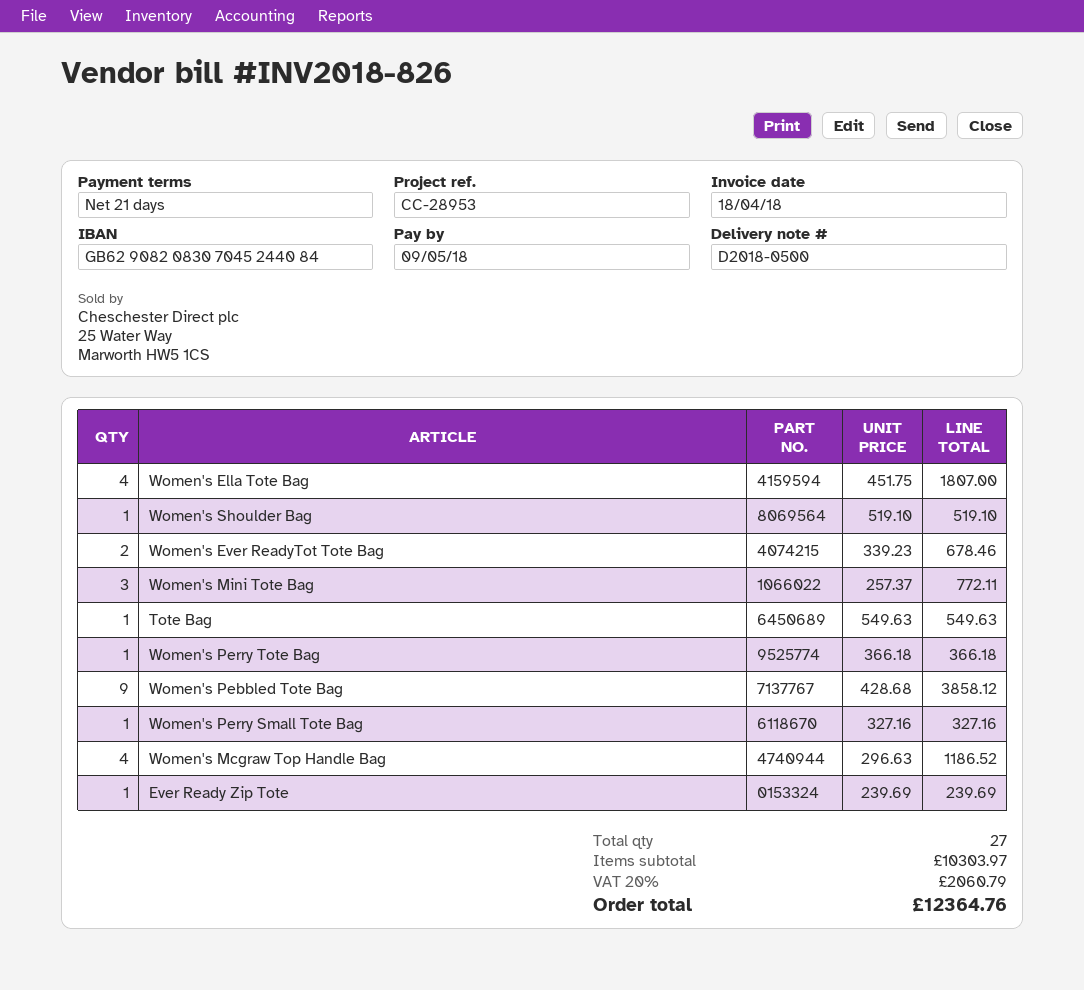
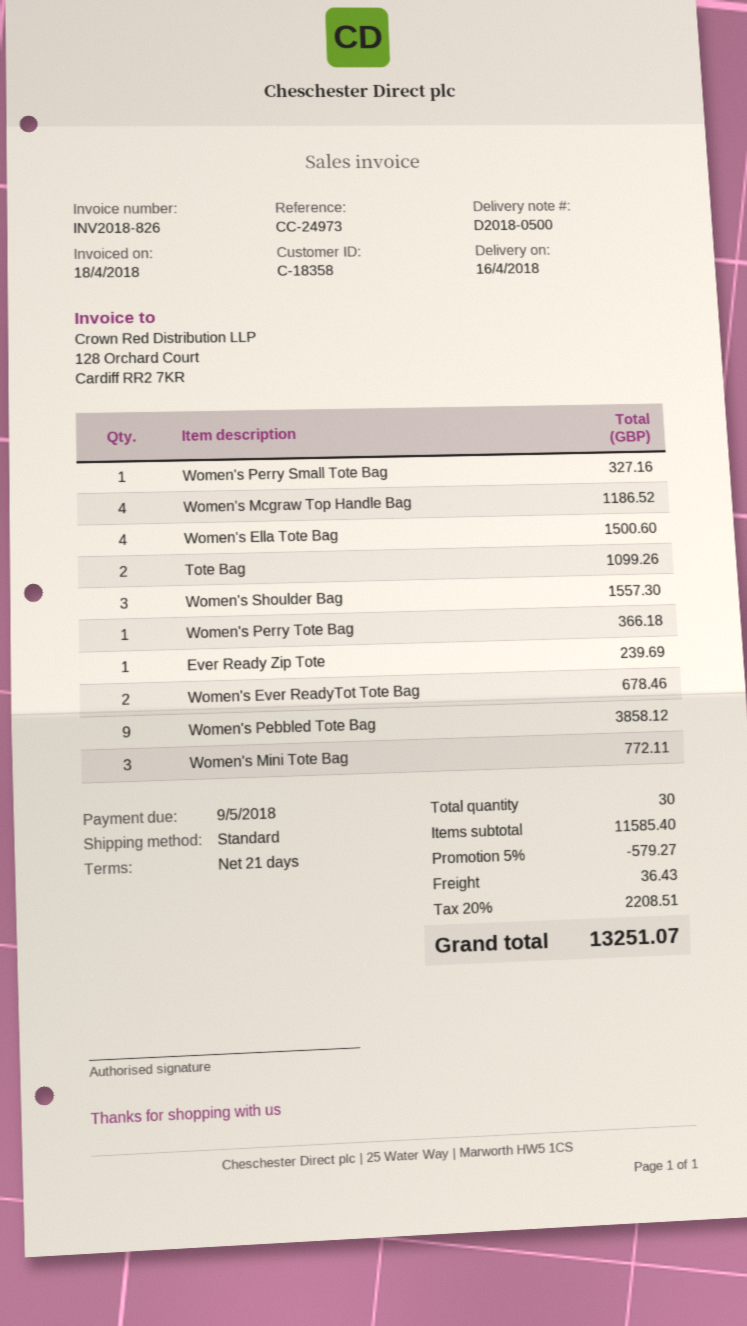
reference: CC-28953 -> CC-24973
Women's Ella Tote Bag: 4 for 1807.00 -> 4 for 1500.60
Women's Shoulder Bag: 1 for 519.10 -> 3 for 1557.30
Tote Bag: 1 for 549.63 -> 2 for 1099.26
total quantity: 27 -> 30
subtotal: 10303.97 -> 11585.40
discount: none -> 5% = 579.27
shipping: none -> 36.43
tax: 20% = 2060.79 -> 20% = 2208.51
total: 12364.76 -> 13251.07

